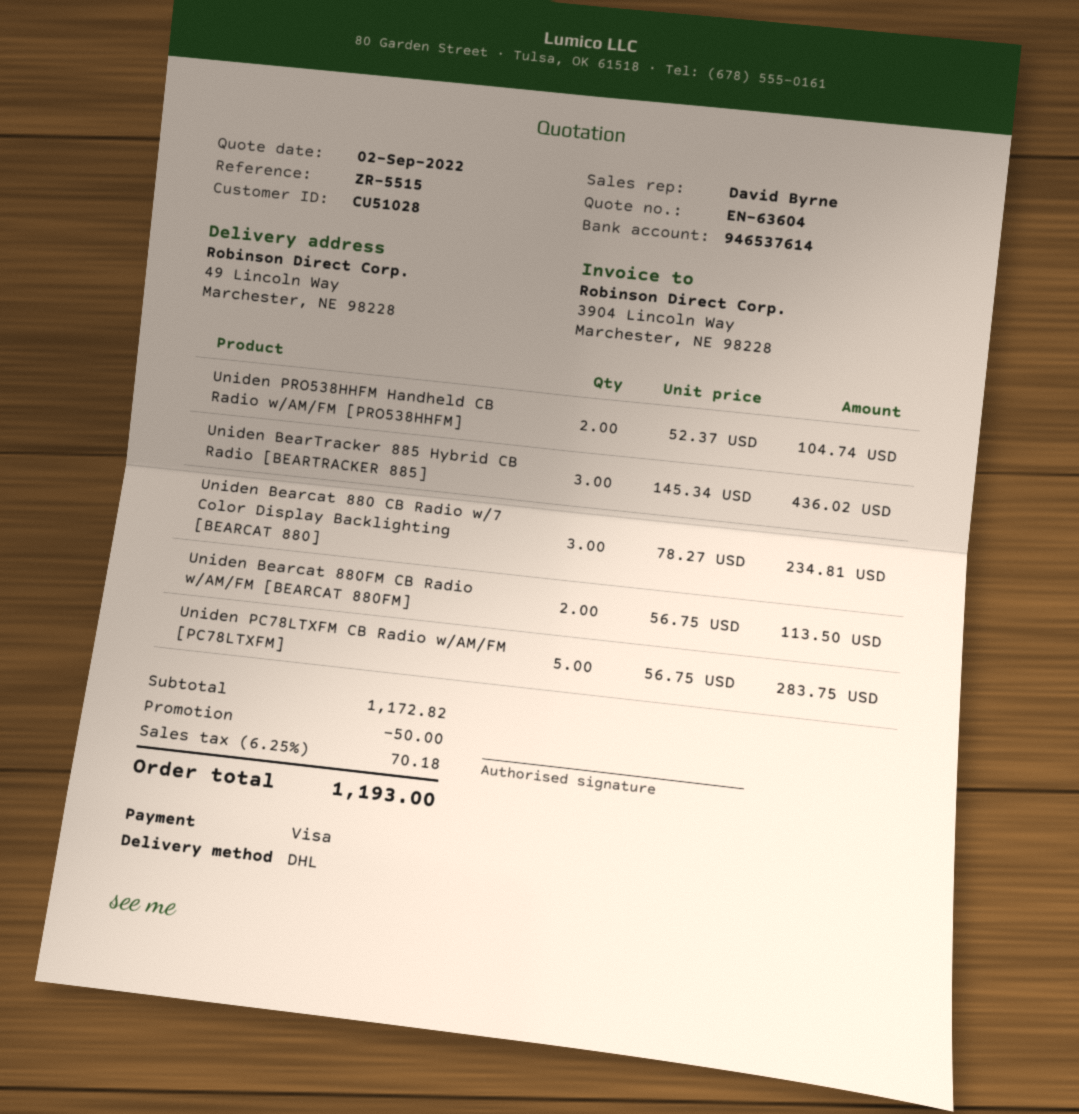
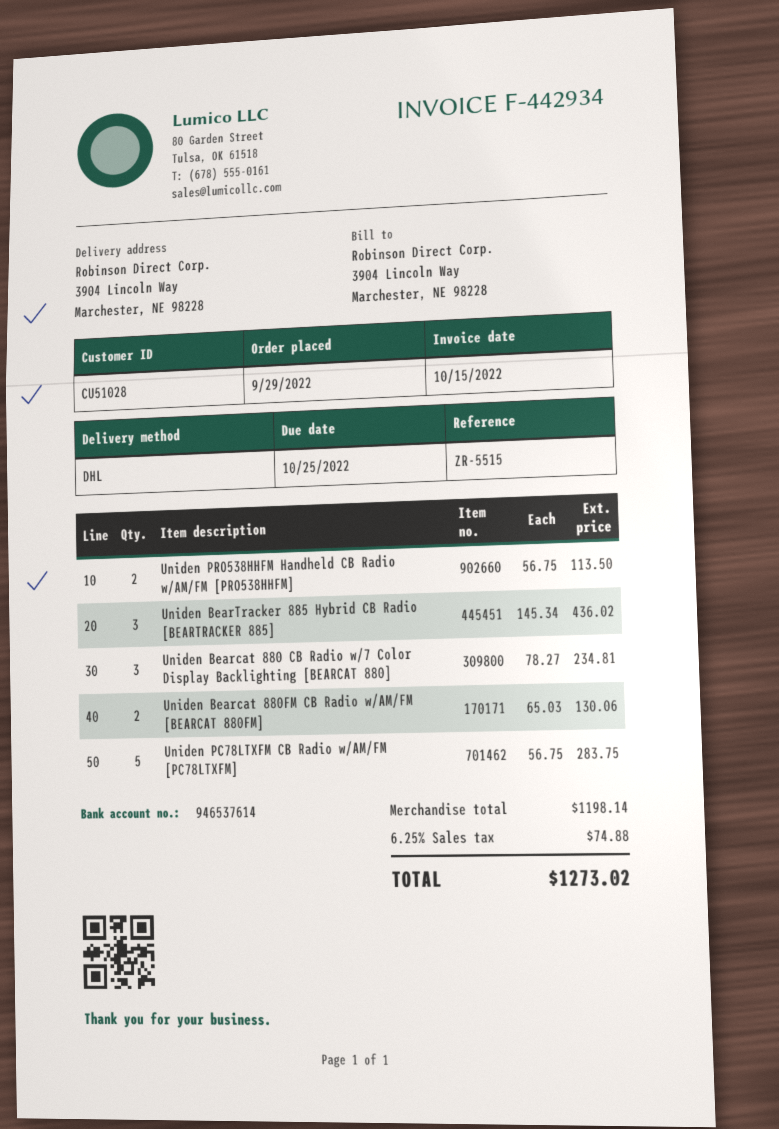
ship to: 49 Lincoln Way, Marchester, NE 98228 -> 3904 Lincoln Way, Marchester, NE 98228
Uniden PRO538HHFM Handheld CB Radio w/AM/FM [PRO538HHFM]: 2 x 52.37 = 104.74 -> 2 x 56.75 = 113.50
Uniden Bearcat 880FM CB Radio w/AM/FM [BEARCAT 880FM]: 2 x 56.75 = 113.50 -> 2 x 65.03 = 130.06
subtotal: 1172.82 -> 1198.14
discount: 50.00 -> none
tax: 6.25% = 70.18 -> 6.25% = 74.88
total: 1193.00 -> 1273.02

